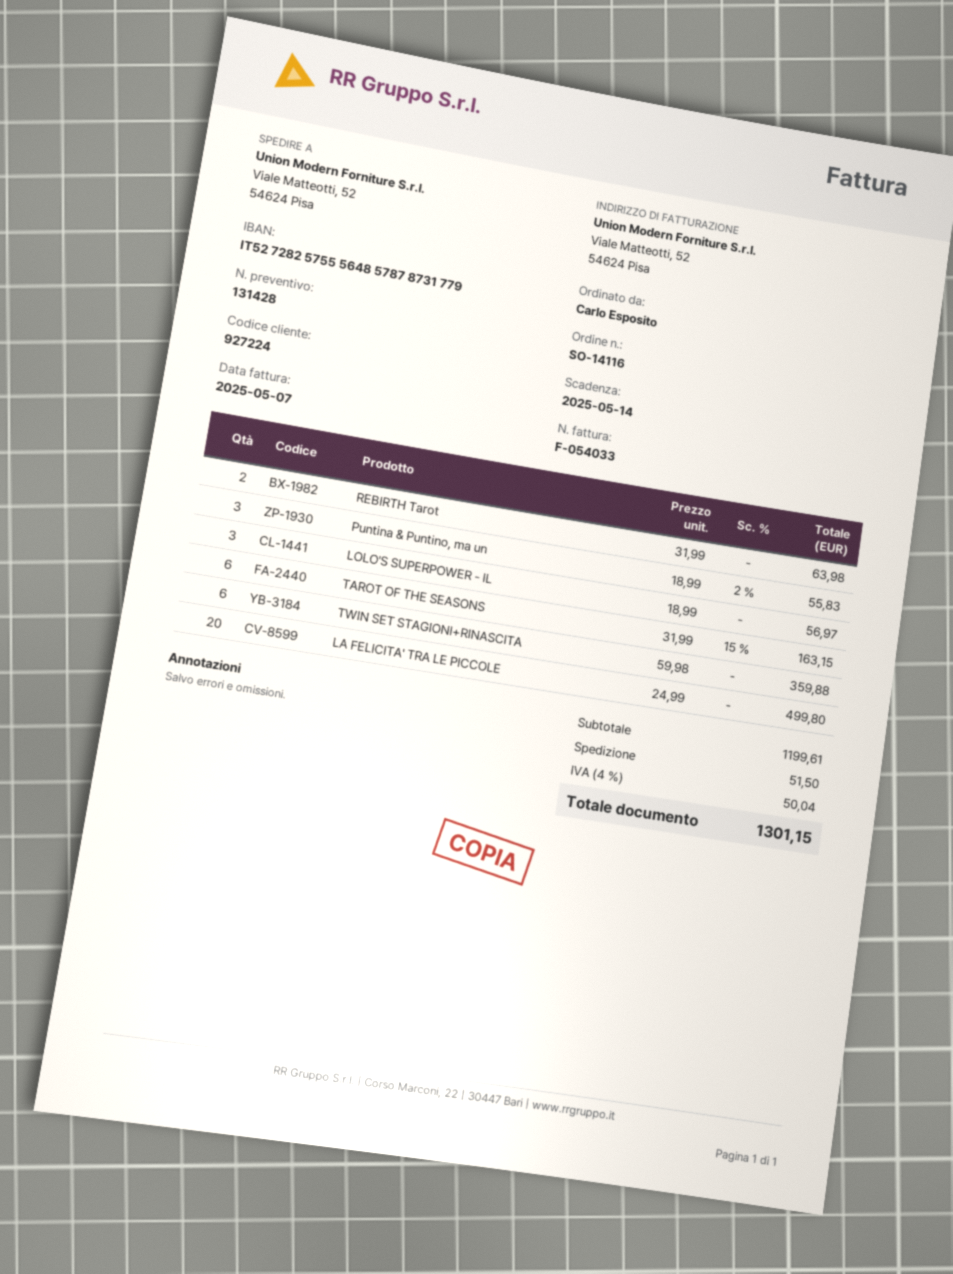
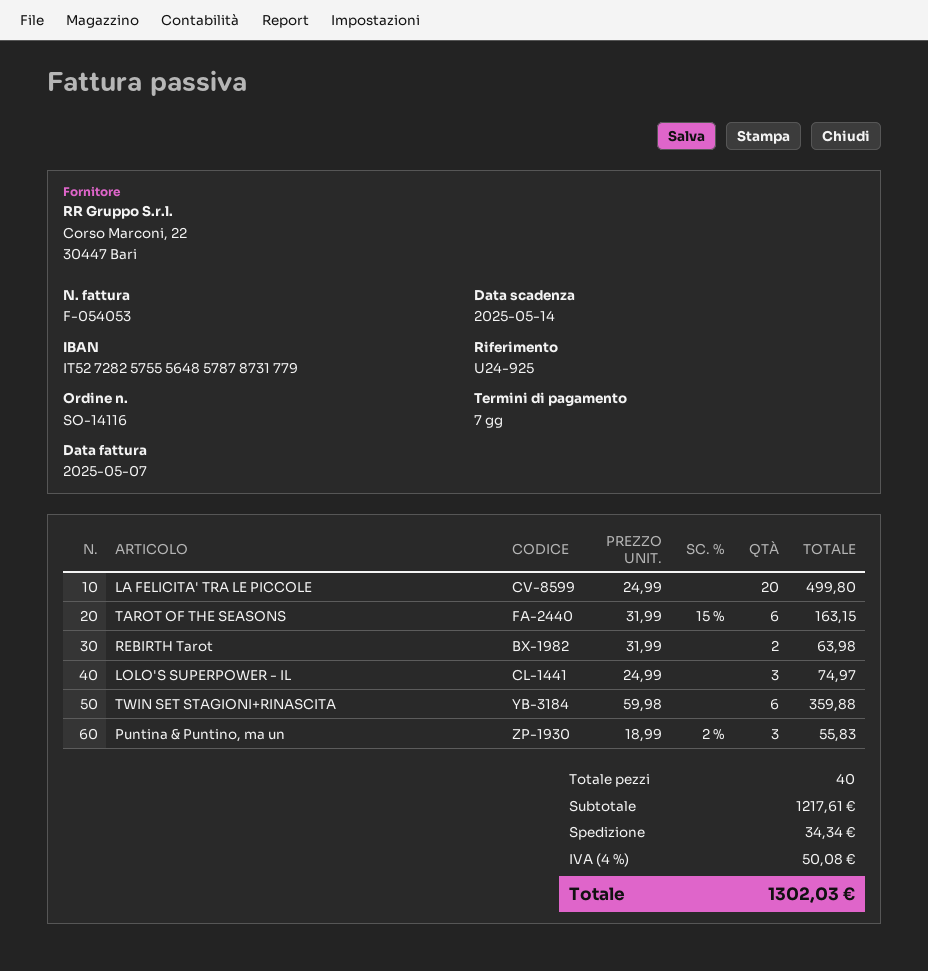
invoice number: F-054033 -> F-054053
LOLO'S SUPERPOWER - IL: 3 x 18.99 = 56.97 -> 3 x 24.99 = 74.97
subtotal: 1199.61 -> 1217.61
shipping: 51.50 -> 34.34
tax: 4% = 50.04 -> 4% = 50.08
total: 1301.15 -> 1302.03

